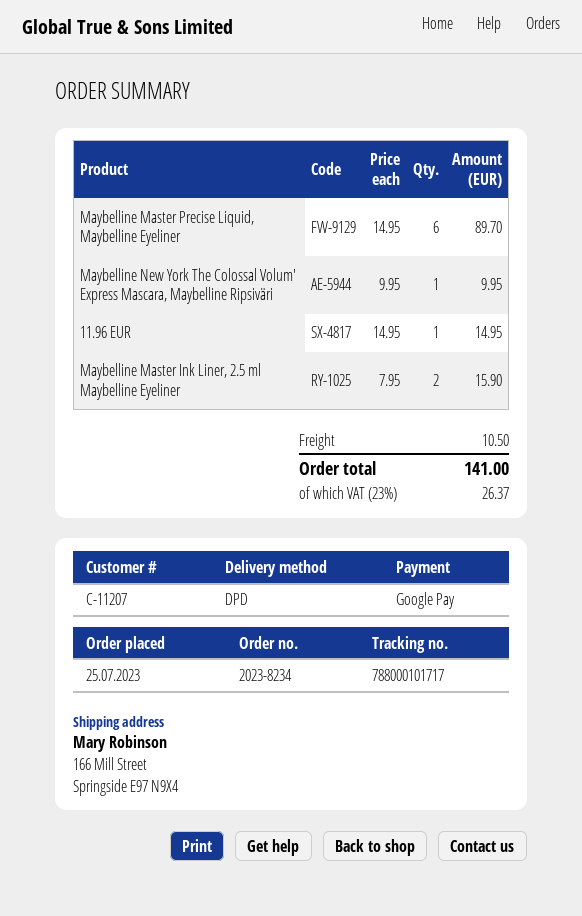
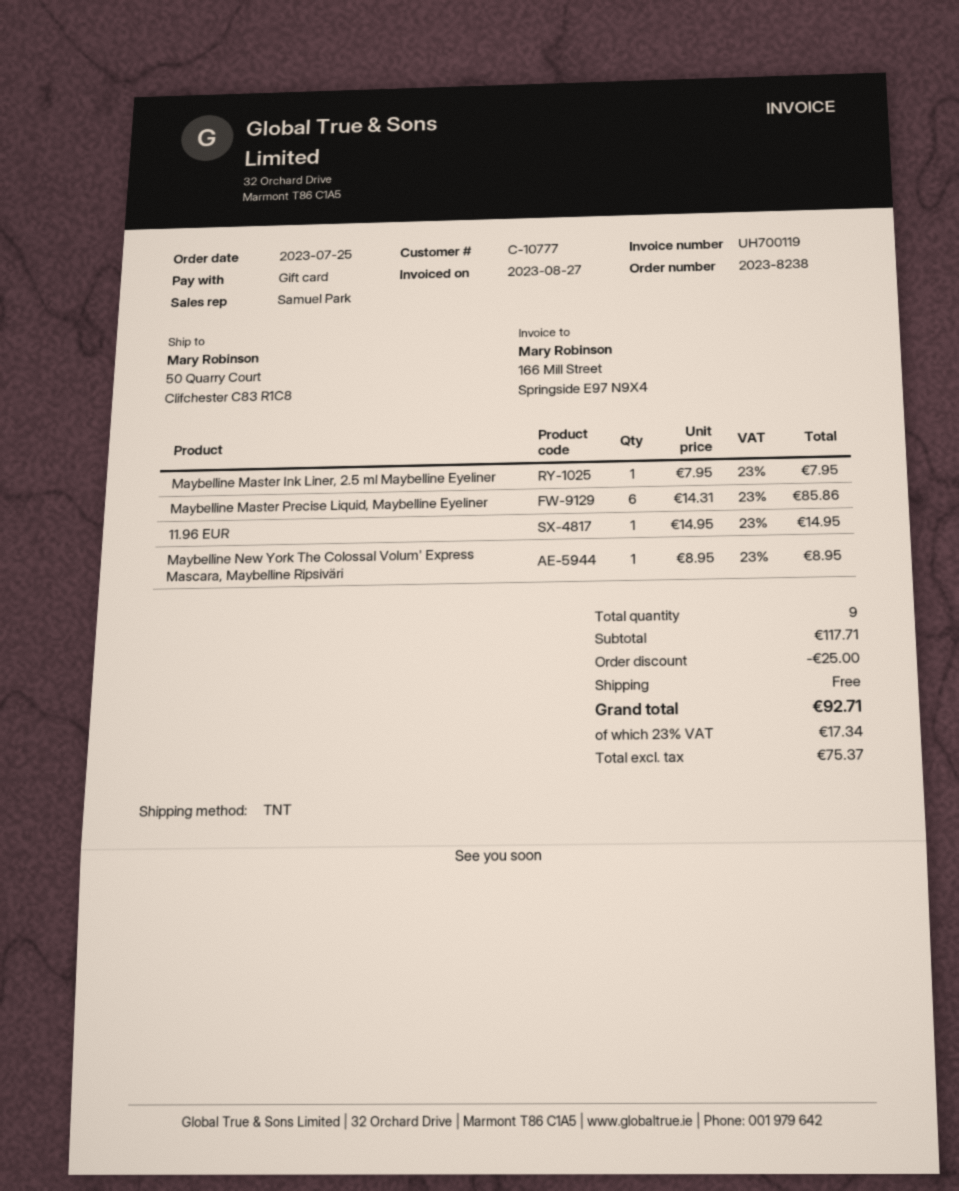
order number: 2023-8234 -> 2023-8238
customer number: C-11207 -> C-10777
payment method: Google Pay -> gift card
shipping method: DPD -> TNT
ship to: 166 Mill Street, Springside E97 N9X4 -> 50 Quarry Court, Clifchester C83 R1C8
Maybelline Master Precise Liquid, Maybelline Eyeliner: 6 x 14.95 = 89.70 -> 6 x 14.31 = 85.86
Maybelline New York The Colossal Volum' Express Mascara, Maybelline Ripsiväri: 1 x 9.95 = 9.95 -> 1 x 8.95 = 8.95
Maybelline Master Ink Liner, 2.5 ml Maybelline Eyeliner: 2 x 7.95 = 15.90 -> 1 x 7.95 = 7.95
discount: none -> 25.00
shipping: 10.50 -> 0.00
tax: 23% = 26.37 -> 23% = 17.34
total: 141.00 -> 92.71

